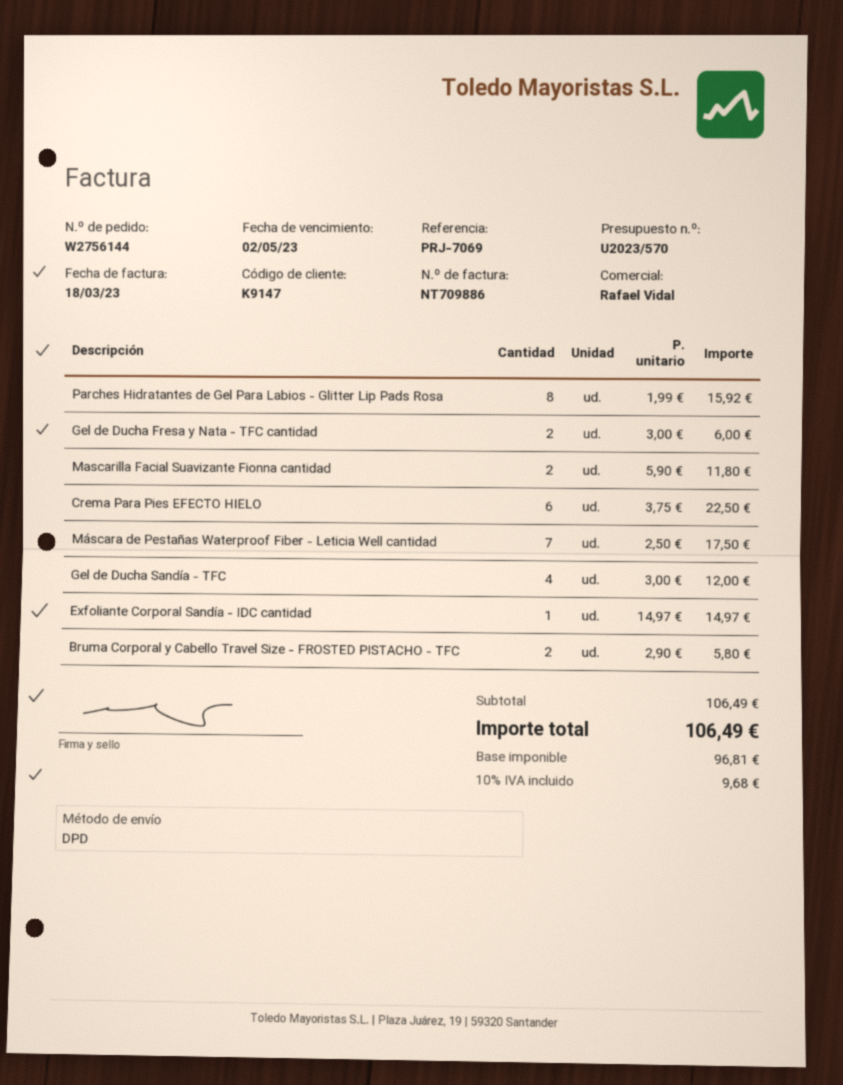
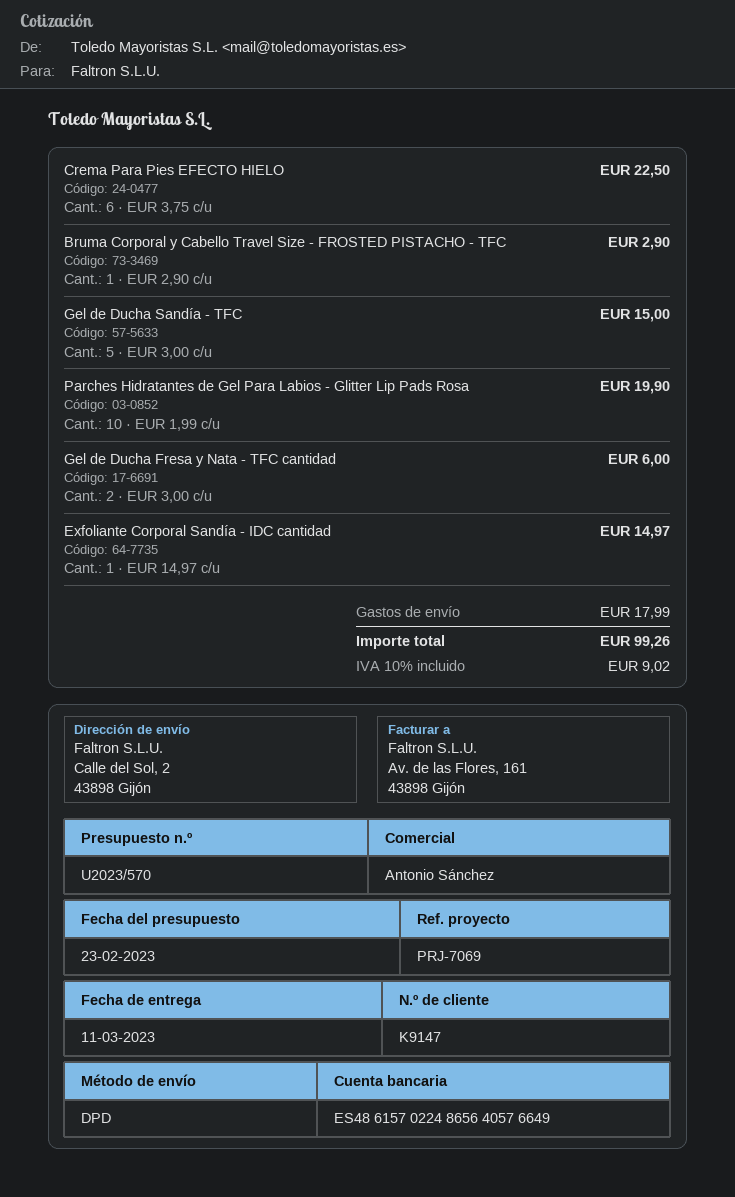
sales rep: Rafael Vidal -> Antonio Sánchez
Parches Hidratantes de Gel Para Labios - Glitter Lip Pads Rosa: 8 x 1.99 = 15.92 -> 10 x 1.99 = 19.90
Mascarilla Facial Suavizante Fionna cantidad: 2 x 5.90 = 11.80 -> none
Máscara de Pestañas Waterproof Fiber - Leticia Well cantidad: 7 x 2.50 = 17.50 -> none
Gel de Ducha Sandía - TFC: 4 x 3.00 = 12.00 -> 5 x 3.00 = 15.00
Bruma Corporal y Cabello Travel Size - FROSTED PISTACHO - TFC: 2 x 2.90 = 5.80 -> 1 x 2.90 = 2.90
shipping: none -> 17.99
tax: 10% = 9.68 -> 10% = 9.02
total: 106.49 -> 99.26

